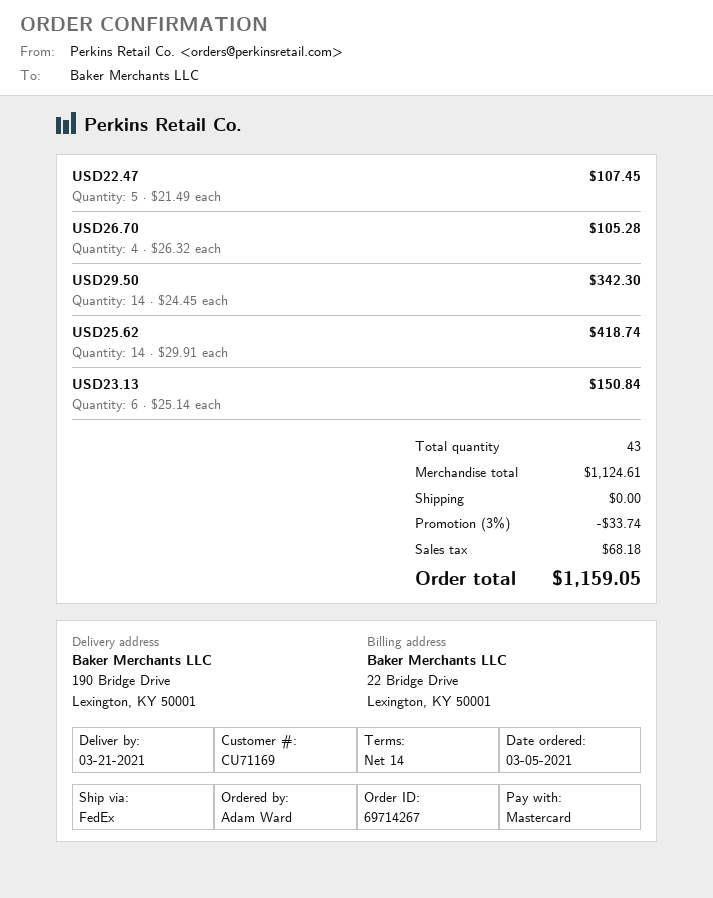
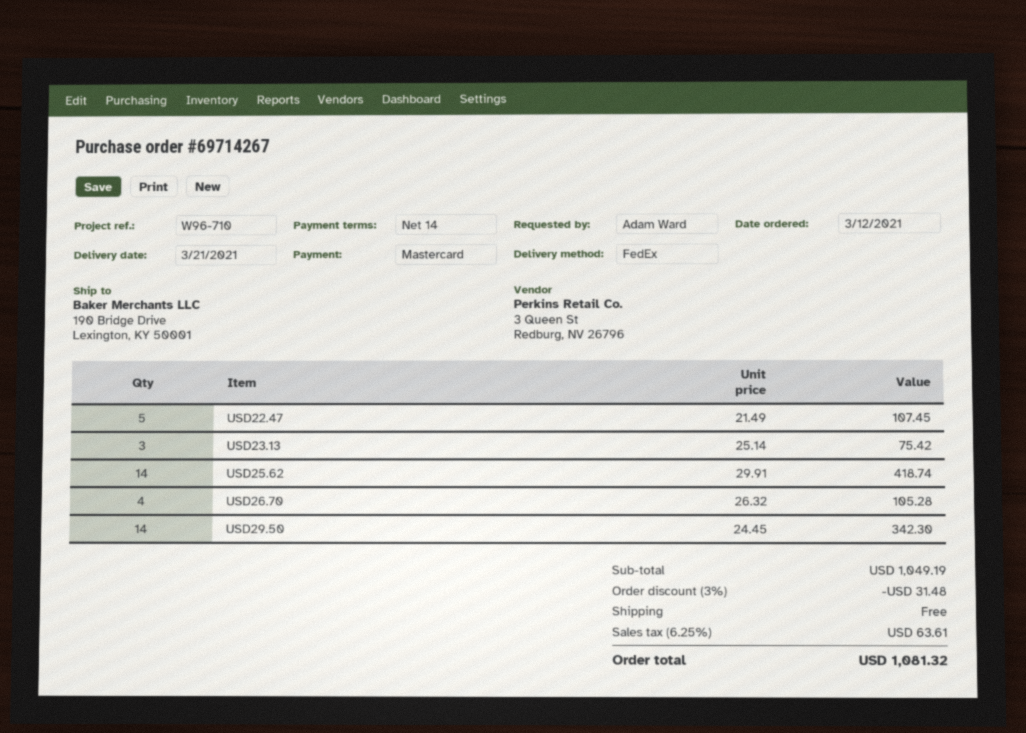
order date: 2021-03-05 -> 2021-03-12
USD23.13: 6 x 25.14 = 150.84 -> 3 x 25.14 = 75.42
subtotal: 1124.61 -> 1049.19
discount: 3% = 33.74 -> 3% = 31.48
tax: 68.18 -> 63.61
total: 1159.05 -> 1081.32

